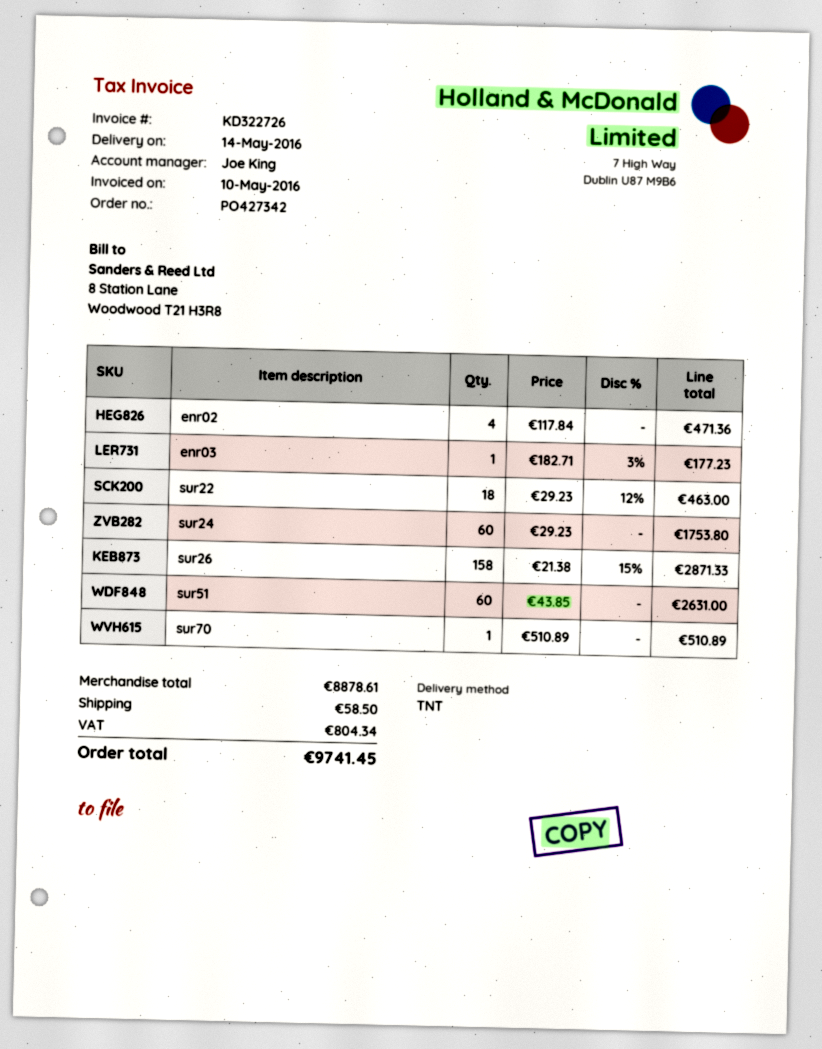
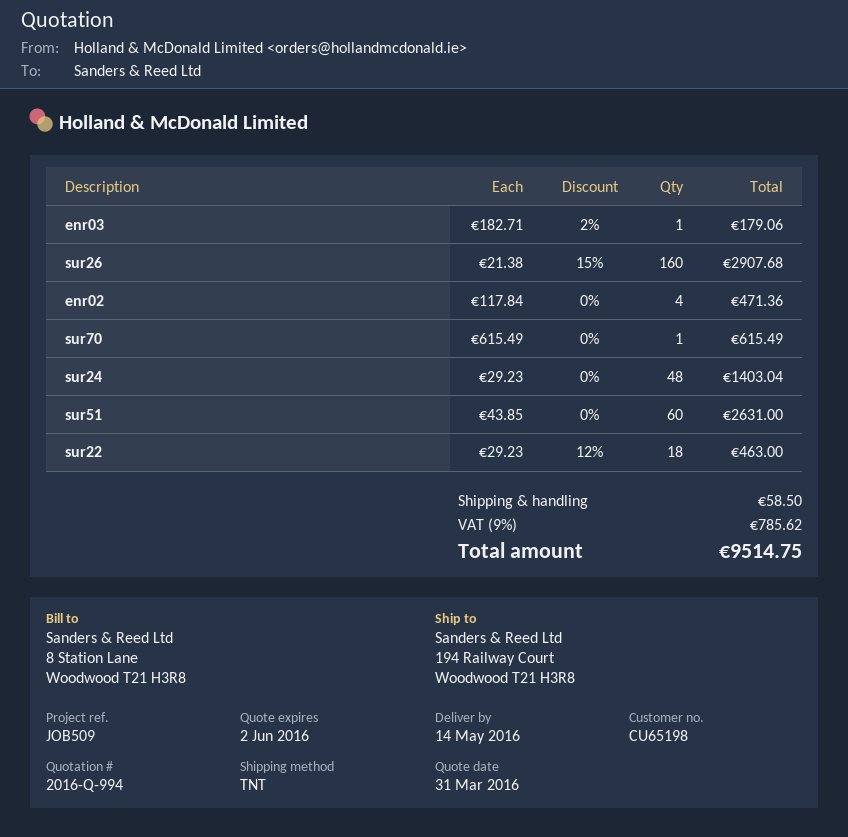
enr03: 1 x 182.71 - 3% = 177.23 -> 1 x 182.71 - 2% = 179.06
sur24: 60 x 29.23 = 1753.80 -> 48 x 29.23 = 1403.04
sur26: 158 x 21.38 - 15% = 2871.33 -> 160 x 21.38 - 15% = 2907.68
sur70: 1 x 510.89 = 510.89 -> 1 x 615.49 = 615.49
tax: 804.34 -> 785.62
total: 9741.45 -> 9514.75

